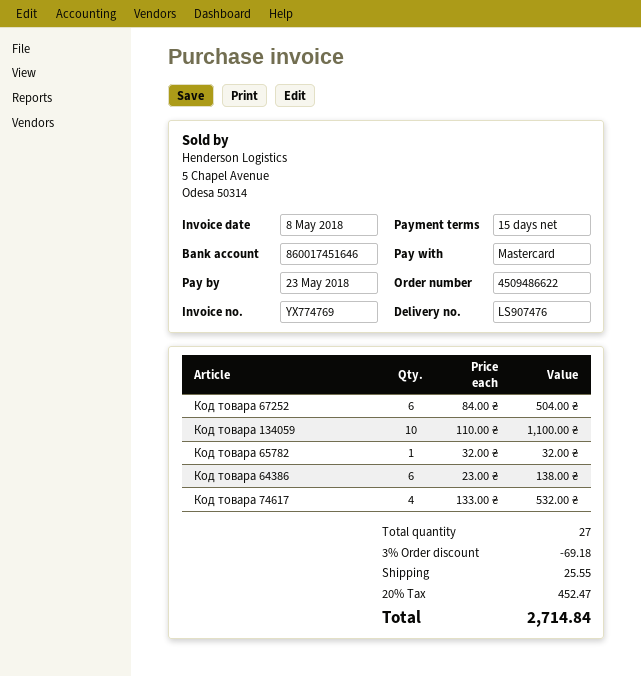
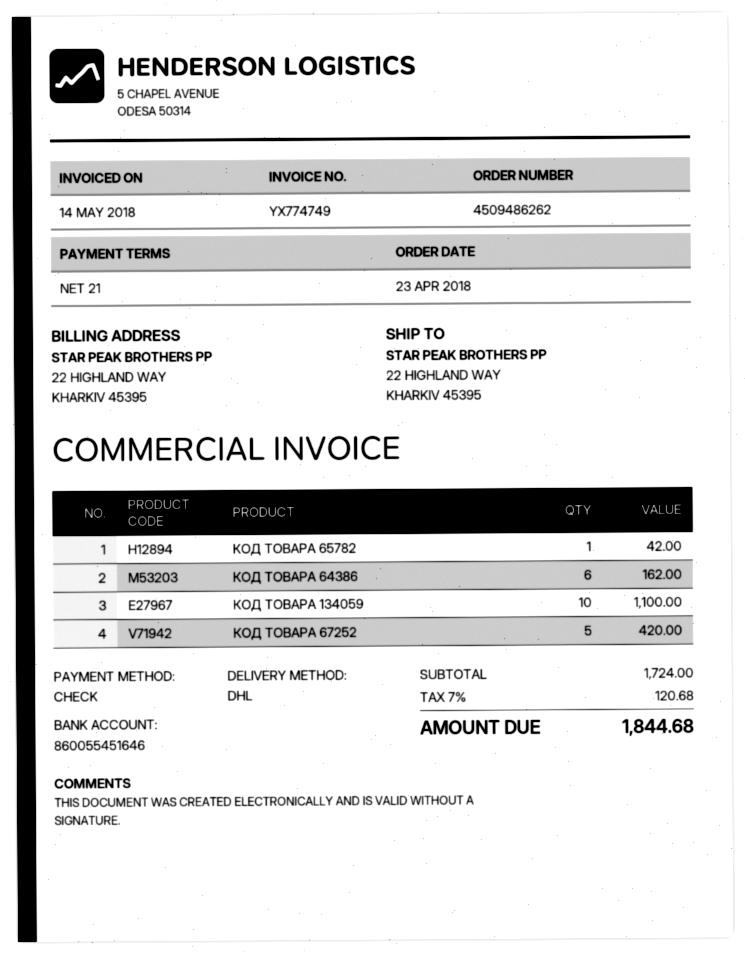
order number: 4509486622 -> 4509486262
invoice number: YX774769 -> YX774749
invoice date: 2018-05-08 -> 2018-05-14
payment terms: 15 days -> 21 days
payment method: Mastercard -> cheque
bank account: 860017451646 -> 860055451646
Код товара 67252: 6 for 504.00 -> 5 for 420.00
Код товара 65782: 1 for 32.00 -> 1 for 42.00
Код товара 64386: 6 for 138.00 -> 6 for 162.00
Код товара 74617: 4 for 532.00 -> none
discount: 3% = 69.18 -> none
shipping: 25.55 -> none
tax: 20% = 452.47 -> 7% = 120.68
total: 2714.84 -> 1844.68

